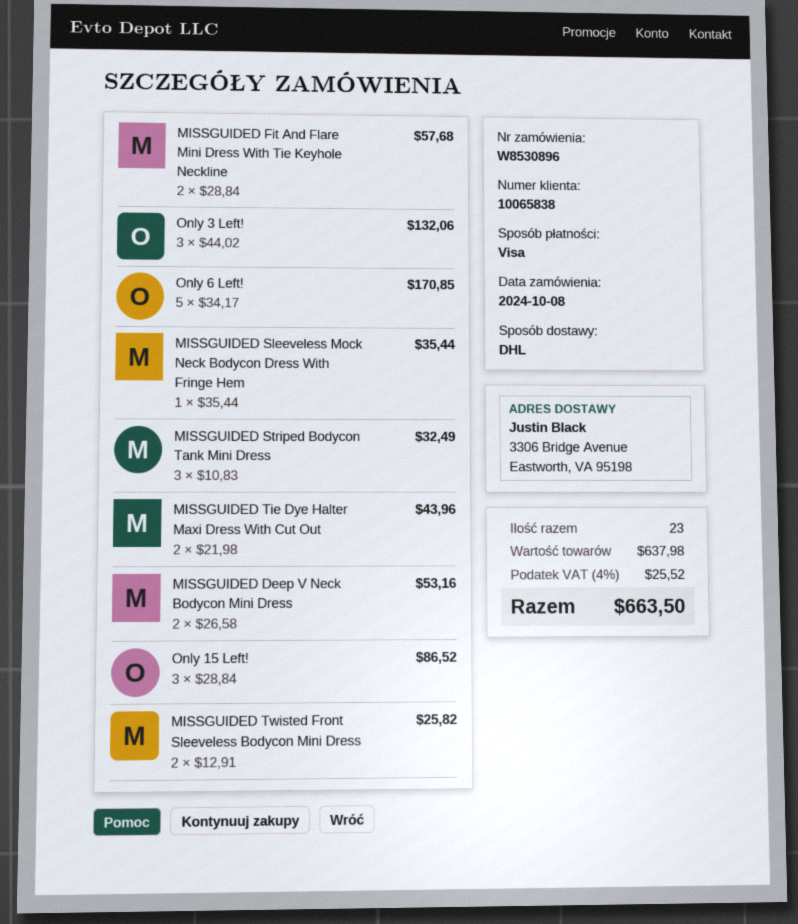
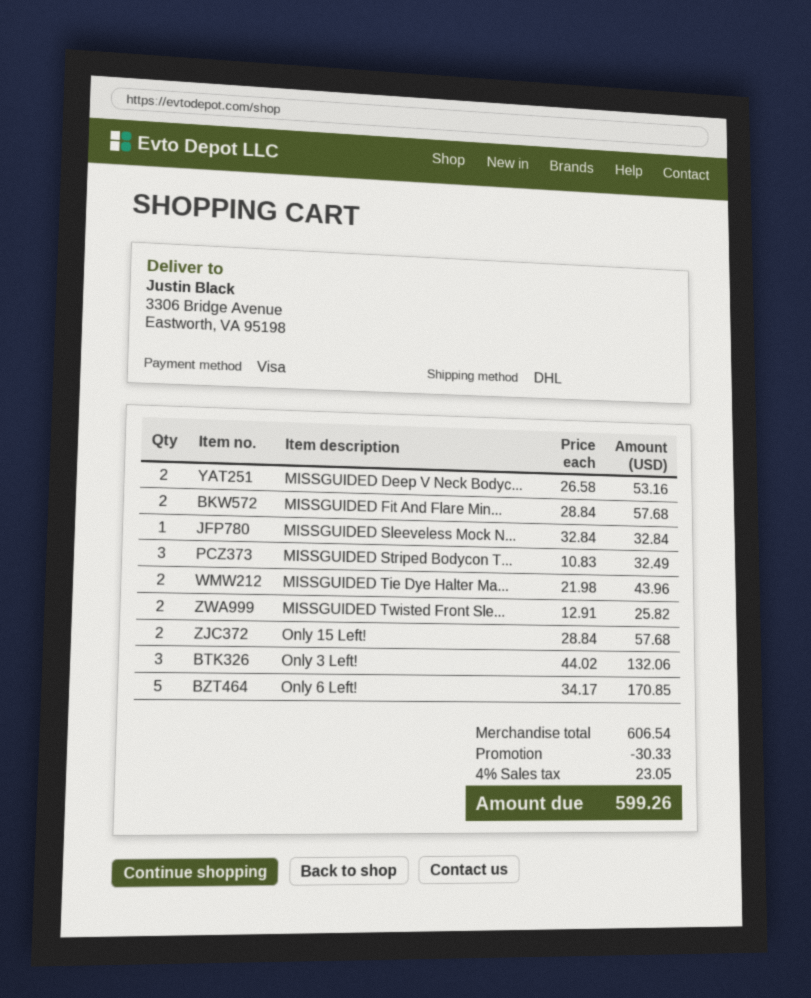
MISSGUIDED Sleeveless Mock Neck Bodycon Dress With Fringe Hem: 1 x 35.44 = 35.44 -> 1 x 32.84 = 32.84
Only 15 Left!: 3 x 28.84 = 86.52 -> 2 x 28.84 = 57.68
subtotal: 637.98 -> 606.54
discount: none -> 30.33
tax: 4% = 25.52 -> 4% = 23.05
total: 663.50 -> 599.26

